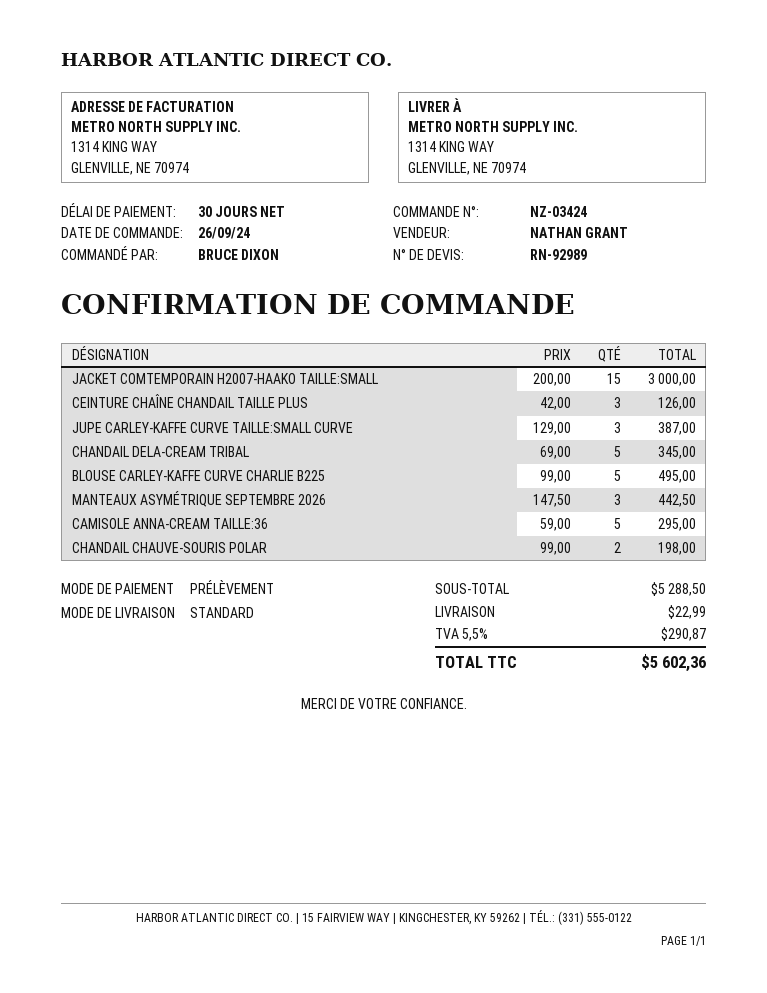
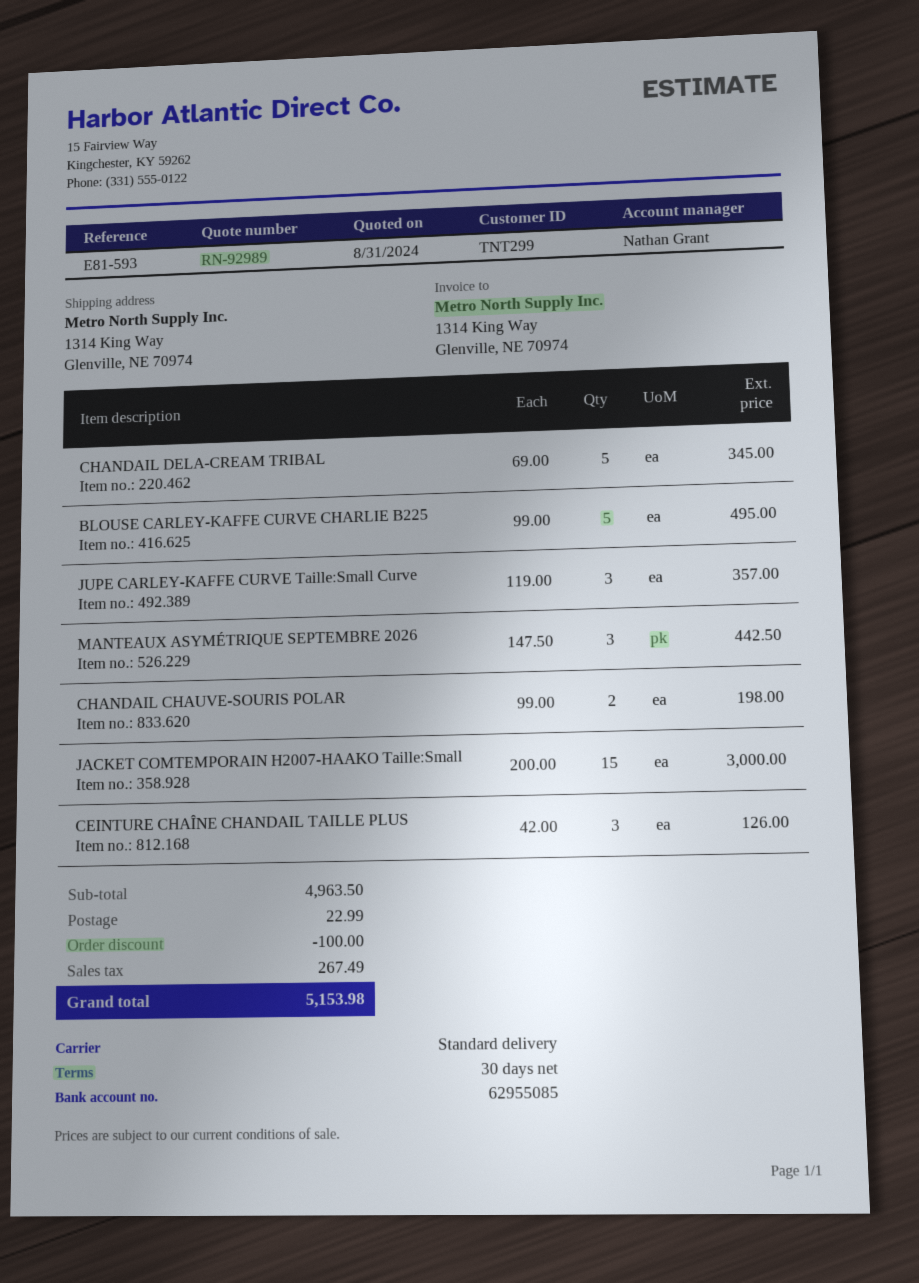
JUPE CARLEY-KAFFE CURVE TAILLE:SMALL CURVE: 3 x 129.00 = 387.00 -> 3 x 119.00 = 357.00
CAMISOLE ANNA-CREAM TAILLE:36: 5 x 59.00 = 295.00 -> none
subtotal: 5288.50 -> 4963.50
discount: none -> 100.00
tax: 290.87 -> 267.49
total: 5602.36 -> 5153.98

